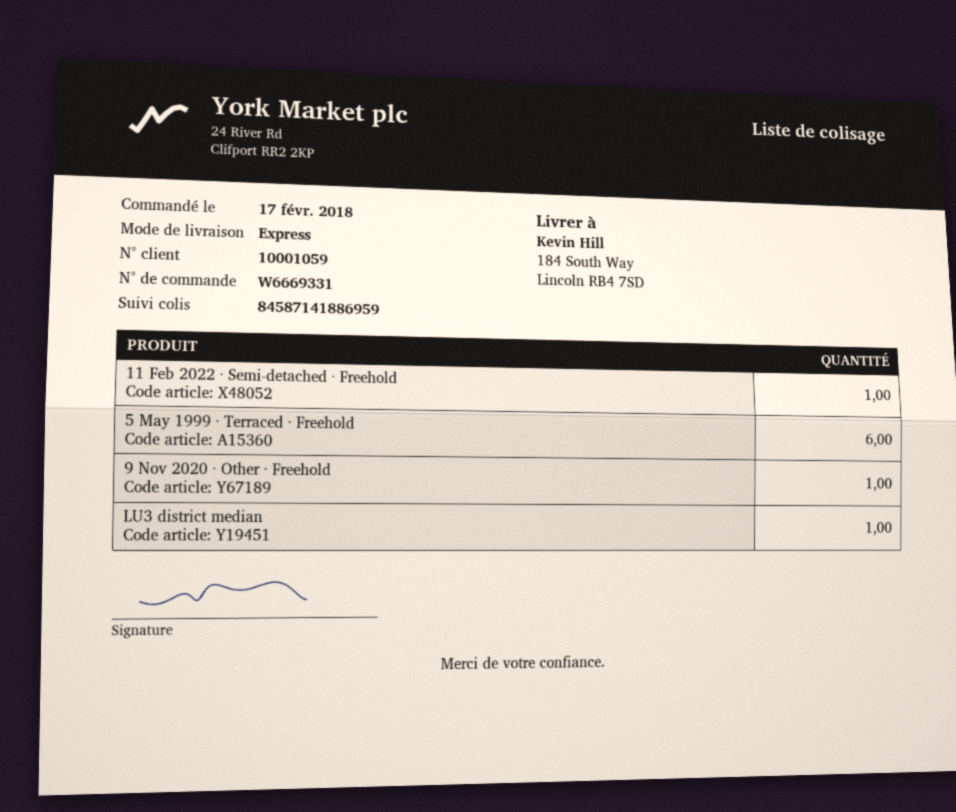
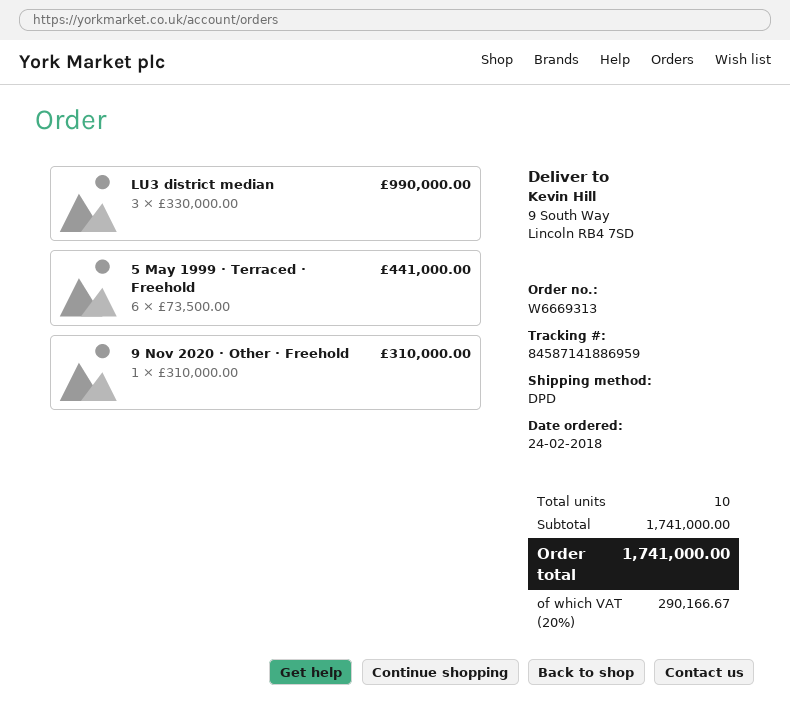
order number: W6669331 -> W6669313
order date: 2018-02-17 -> 2018-02-24
shipping method: express -> DPD
ship to: 184 South Way, Lincoln RB4 7SD -> 9 South Way, Lincoln RB4 7SD
11 Feb 2022 · Semi-detached · Freehold: 1 -> none
LU3 district median: 1 -> 3

